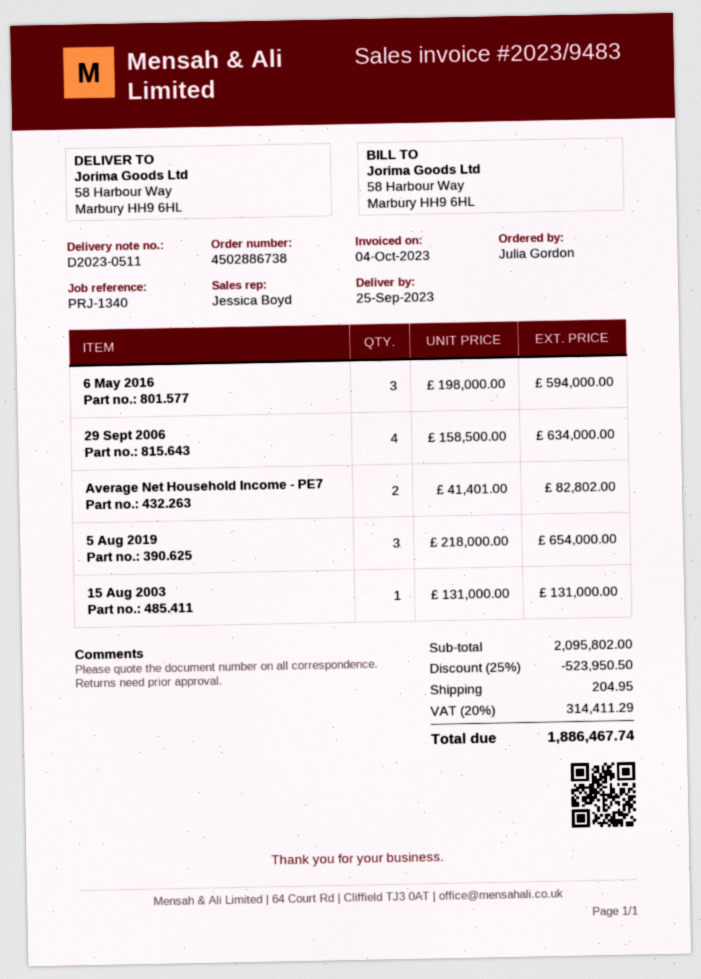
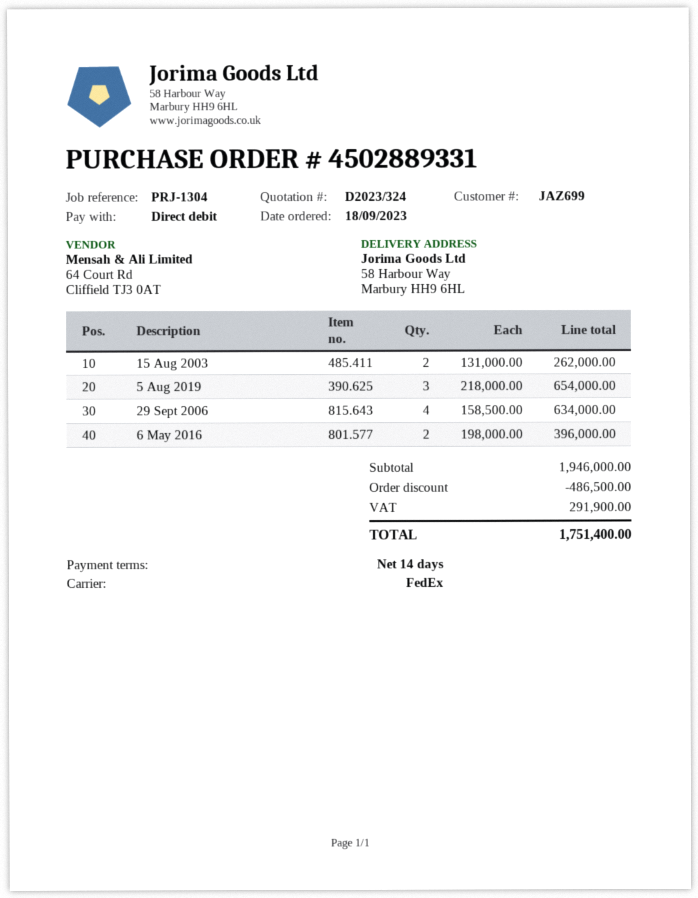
order number: 4502886738 -> 4502889331
reference: PRJ-1340 -> PRJ-1304
6 May 2016: 3 x 198000.00 = 594000.00 -> 2 x 198000.00 = 396000.00
Average Net Household Income - PE7: 2 x 41401.00 = 82802.00 -> none
15 Aug 2003: 1 x 131000.00 = 131000.00 -> 2 x 131000.00 = 262000.00
subtotal: 2095802.00 -> 1946000.00
discount: 523950.50 -> 486500.00
shipping: 204.95 -> none
tax: 314411.29 -> 291900.00
total: 1886467.74 -> 1751400.00

